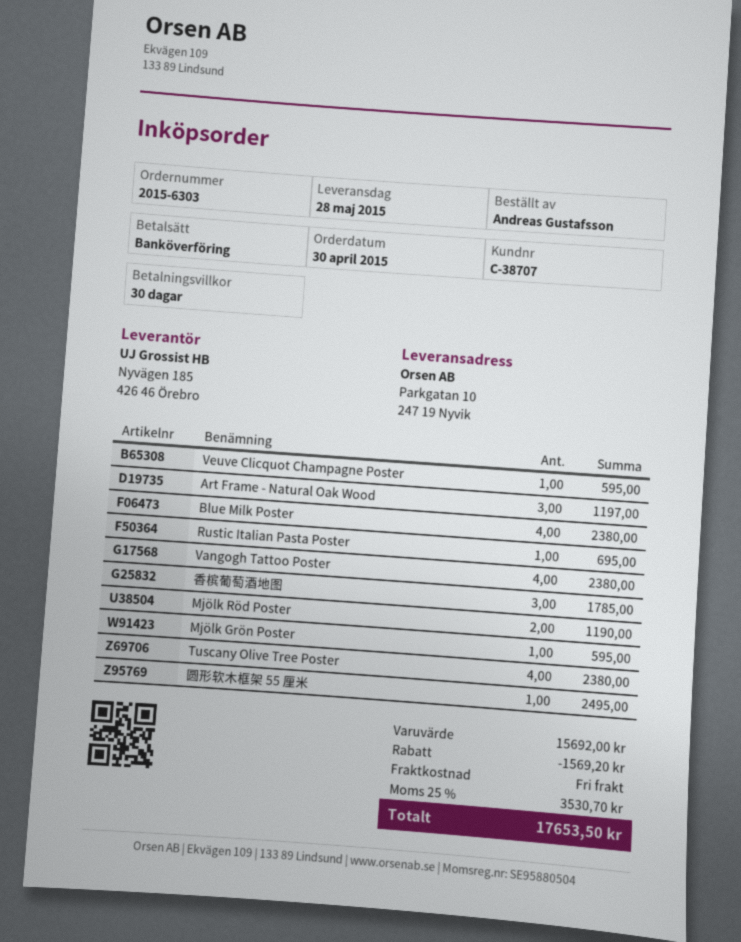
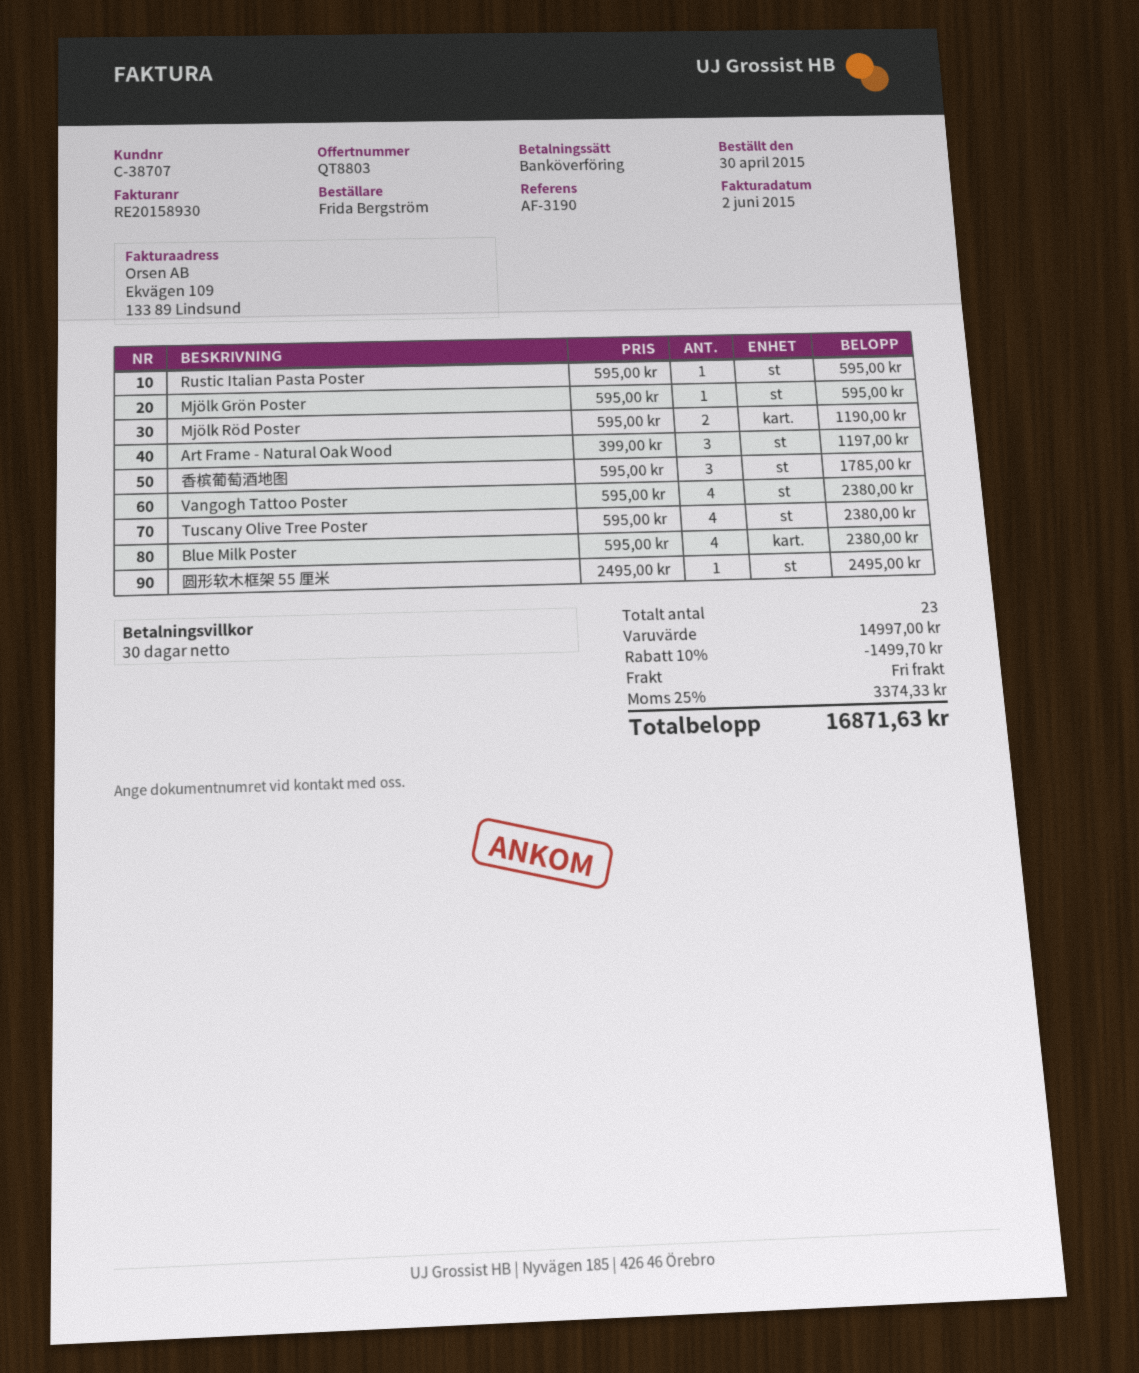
ordered by: Andreas Gustafsson -> Frida Bergström
Veuve Clicquot Champagne Poster: 1 for 595.00 -> none
Rustic Italian Pasta Poster: 1 for 695.00 -> 1 for 595.00
subtotal: 15692.00 -> 14997.00
discount: 1569.20 -> 1499.70
tax: 25% = 3530.70 -> 25% = 3374.33
total: 17653.50 -> 16871.63

